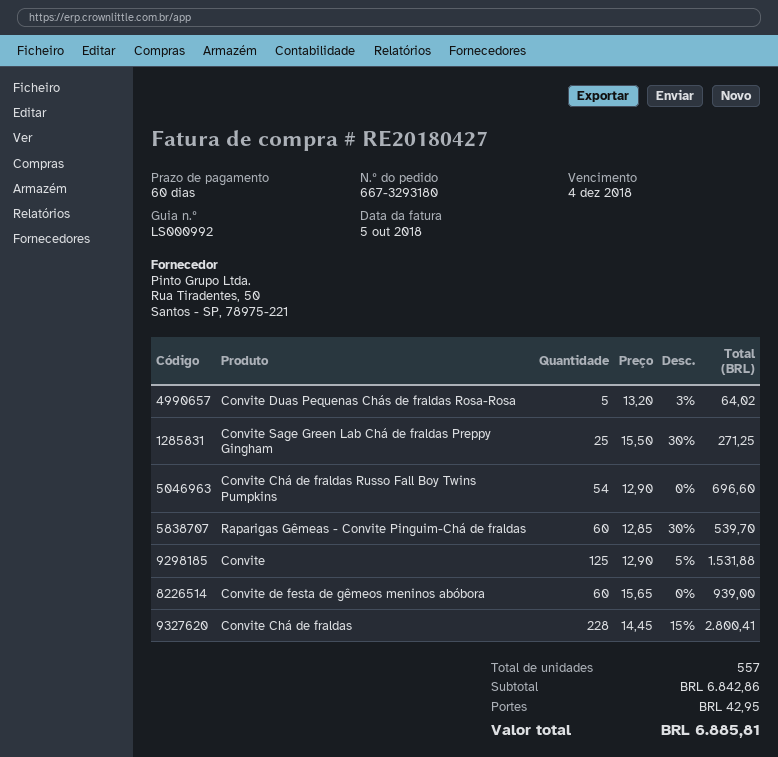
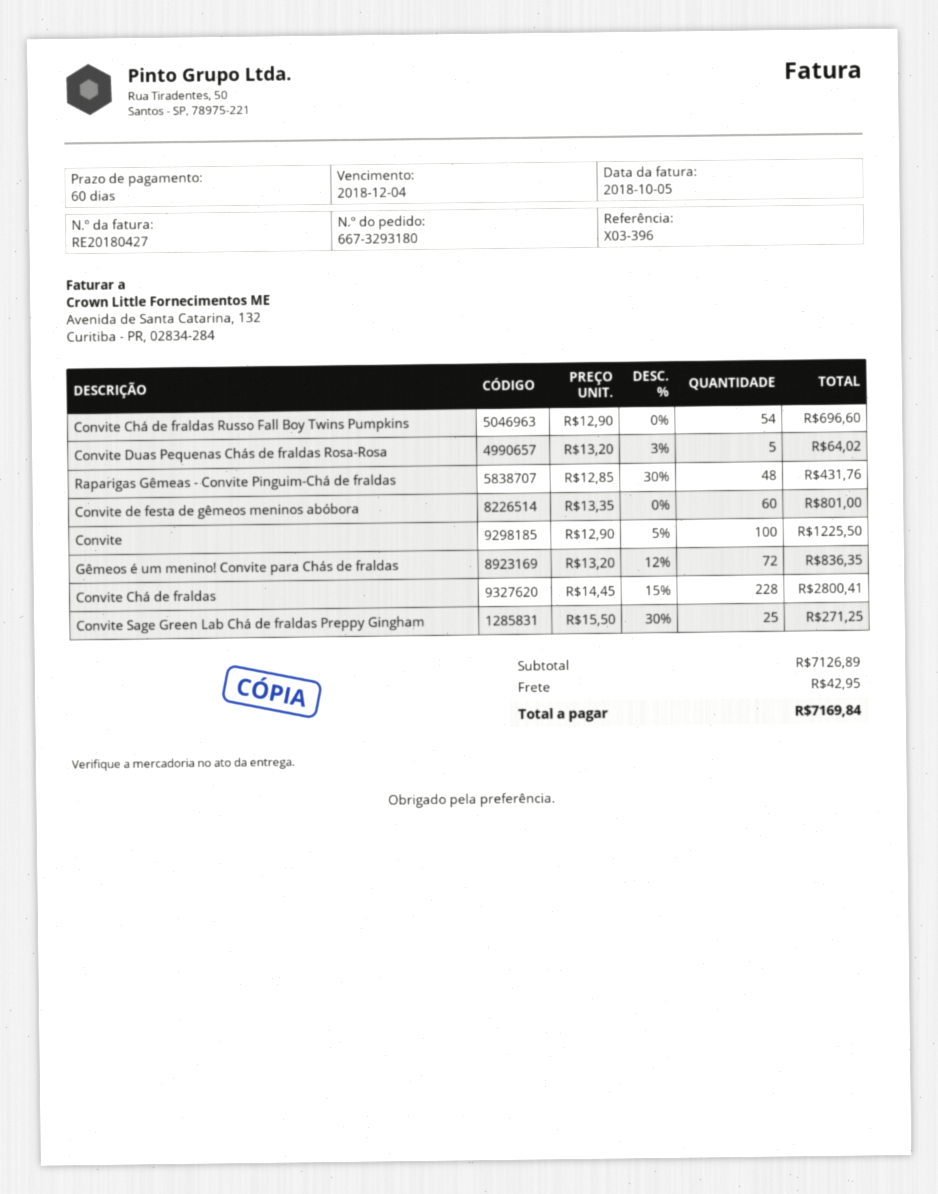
Raparigas Gêmeas - Convite Pinguim-Chá de fraldas: 60 x 12.85 - 30% = 539.70 -> 48 x 12.85 - 30% = 431.76
Convite: 125 x 12.90 - 5% = 1531.88 -> 100 x 12.90 - 5% = 1225.50
Convite de festa de gêmeos meninos abóbora: 60 x 15.65 = 939.00 -> 60 x 13.35 = 801.00
Gêmeos é um menino! Convite para Chás de fraldas: none -> 72 x 13.20 - 12% = 836.35
subtotal: 6842.86 -> 7126.89
total: 6885.81 -> 7169.84

